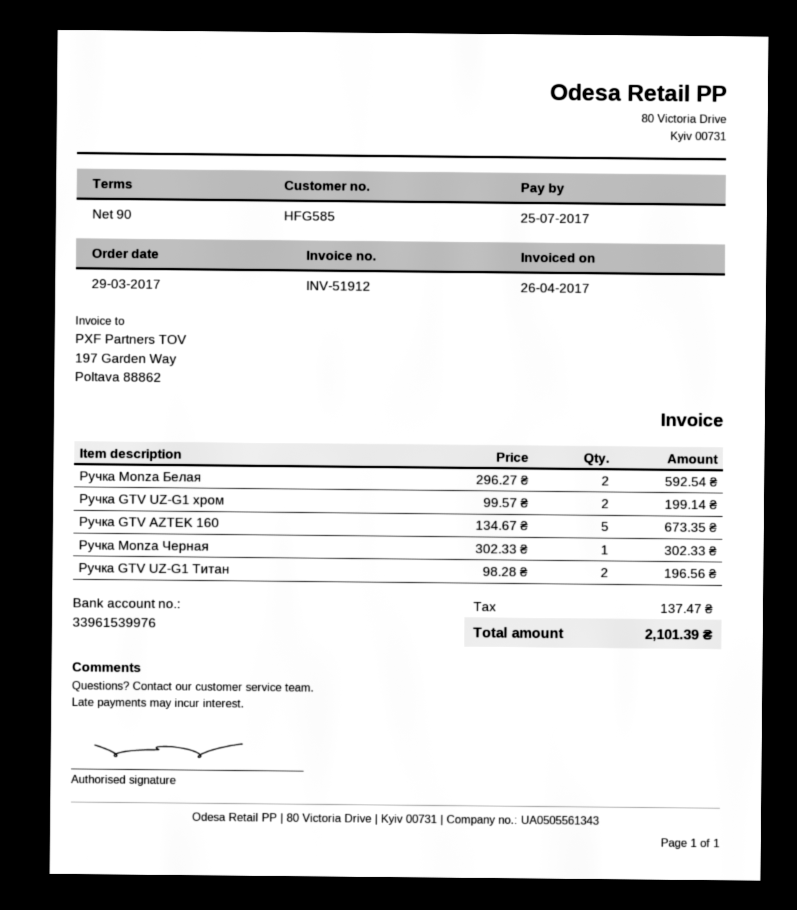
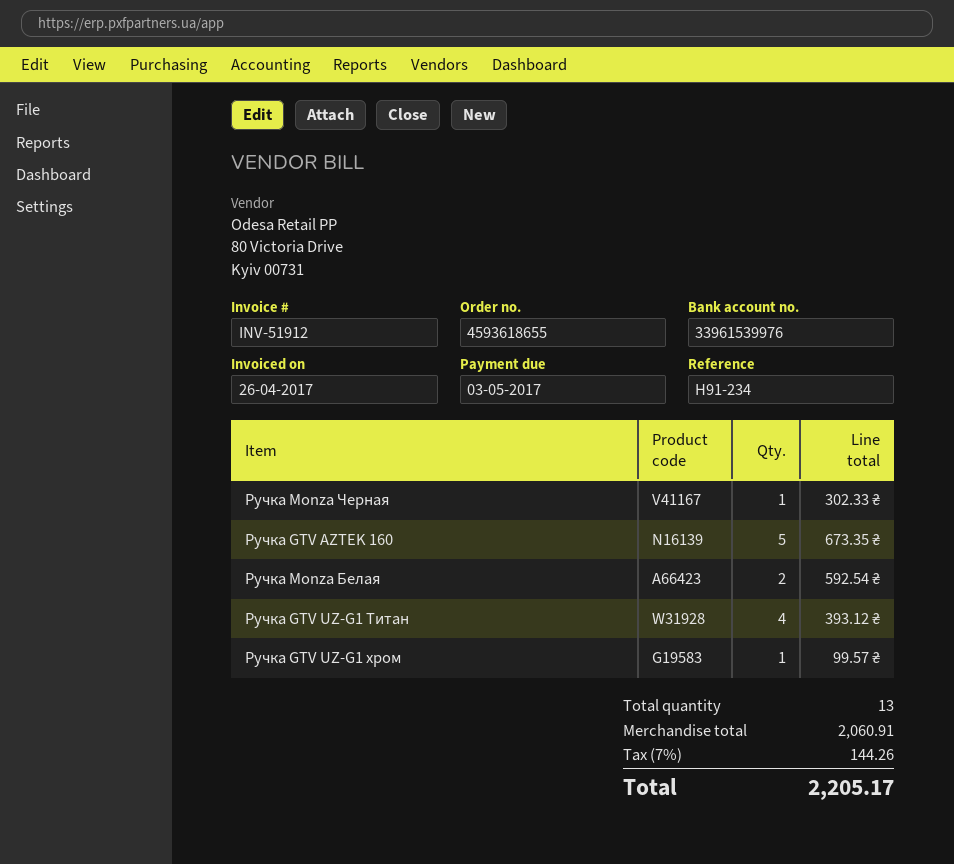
due date: 2017-07-25 -> 2017-05-03
Ручка GTV UZ-G1 хром: 2 for 199.14 -> 1 for 99.57
Ручка GTV UZ-G1 Титан: 2 for 196.56 -> 4 for 393.12
tax: 137.47 -> 144.26
total: 2101.39 -> 2205.17

